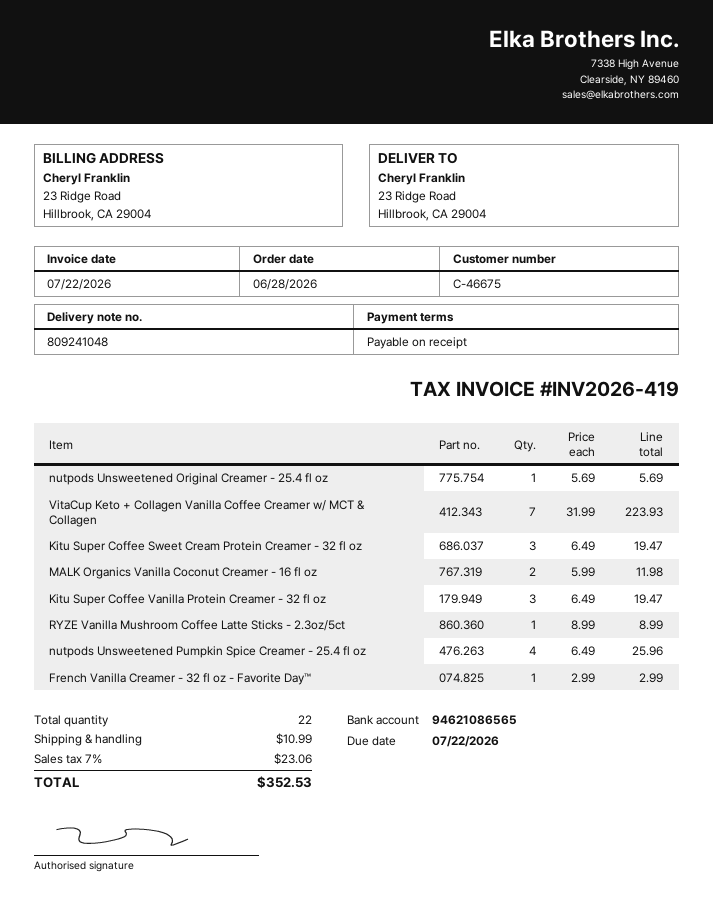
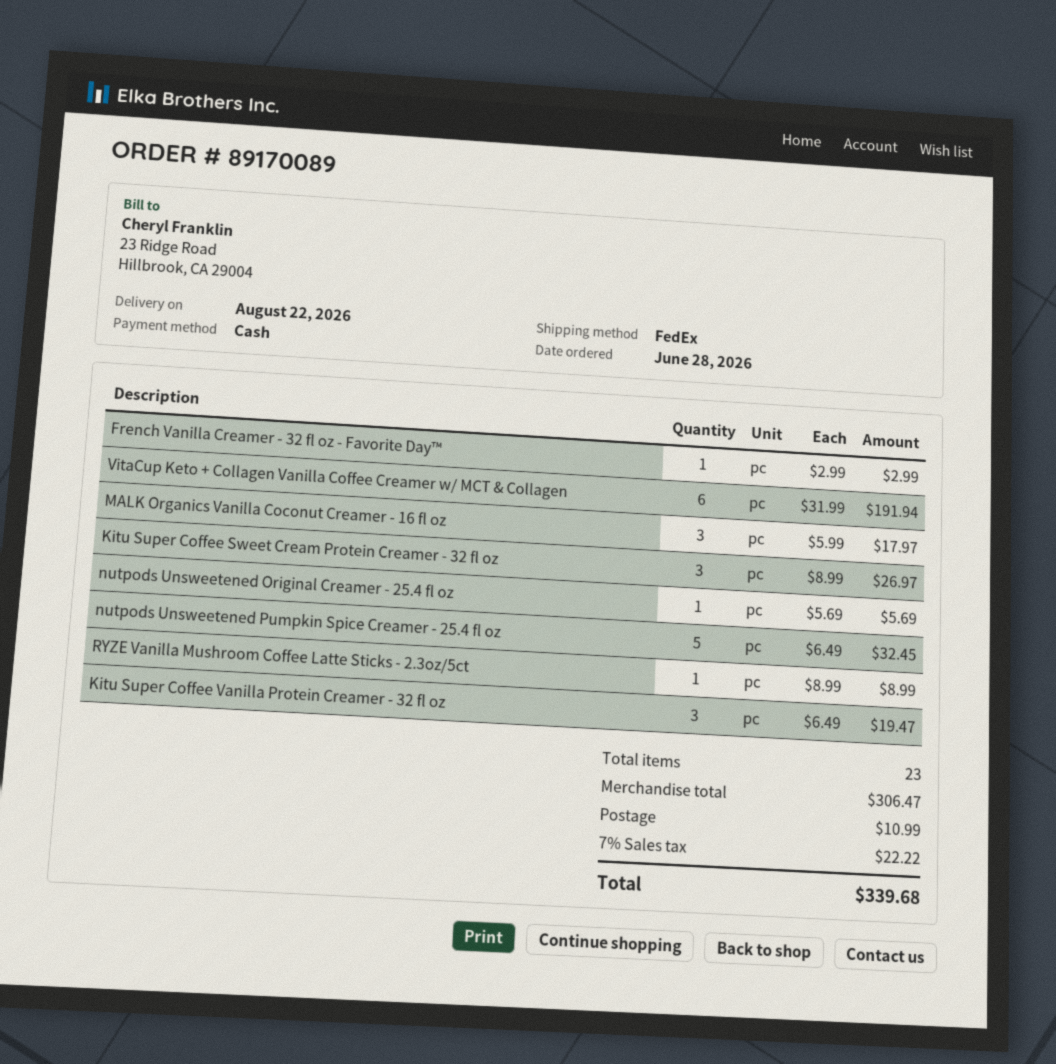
VitaCup Keto + Collagen Vanilla Coffee Creamer w/ MCT & Collagen: 7 x 31.99 = 223.93 -> 6 x 31.99 = 191.94
Kitu Super Coffee Sweet Cream Protein Creamer - 32 fl oz: 3 x 6.49 = 19.47 -> 3 x 8.99 = 26.97
MALK Organics Vanilla Coconut Creamer - 16 fl oz: 2 x 5.99 = 11.98 -> 3 x 5.99 = 17.97
nutpods Unsweetened Pumpkin Spice Creamer - 25.4 fl oz: 4 x 6.49 = 25.96 -> 5 x 6.49 = 32.45
total quantity: 22 -> 23
tax: 7% = 23.06 -> 7% = 22.22
total: 352.53 -> 339.68

